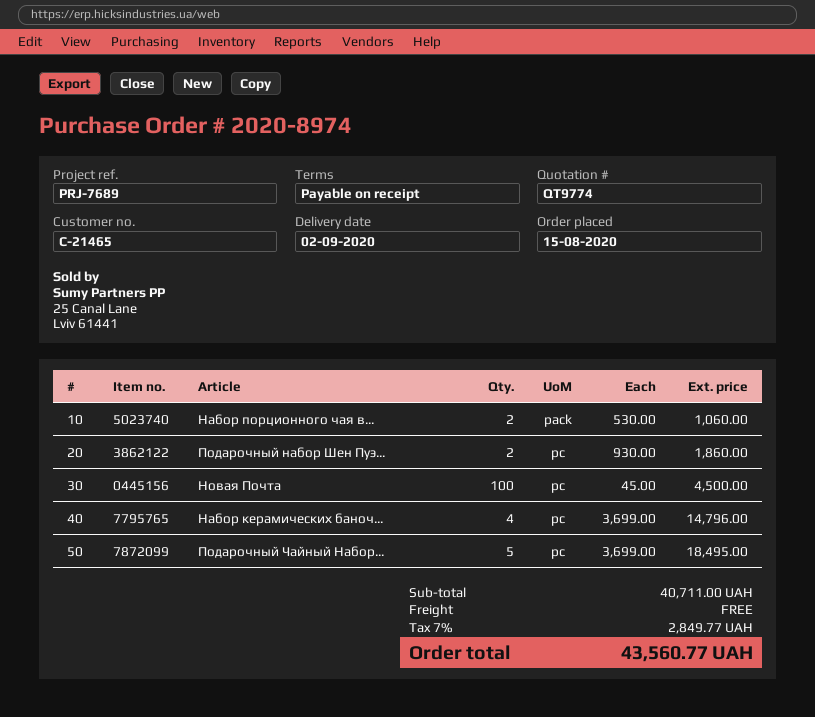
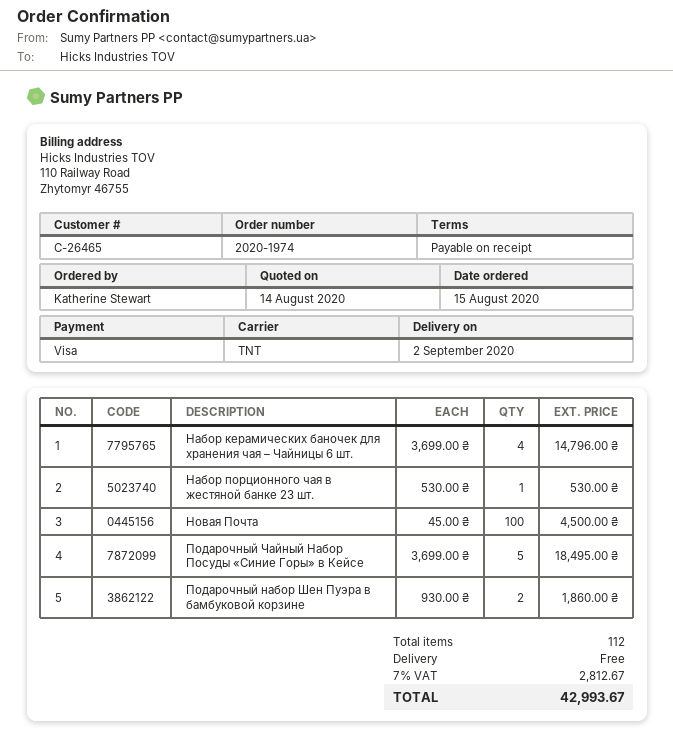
order number: 2020-8974 -> 2020-1974
customer number: C-21465 -> C-26465
Набор порционного чая в...: 2 x 530.00 = 1060.00 -> 1 x 530.00 = 530.00
tax: 7% = 2849.77 -> 7% = 2812.67
total: 43560.77 -> 42993.67

